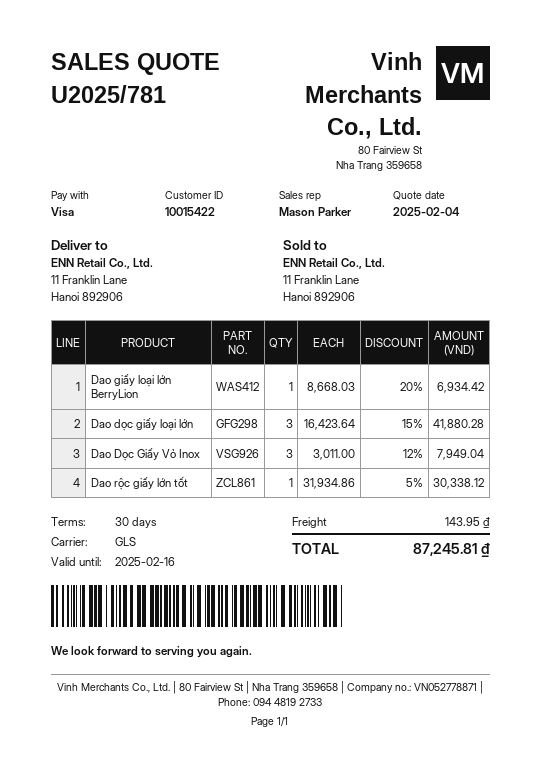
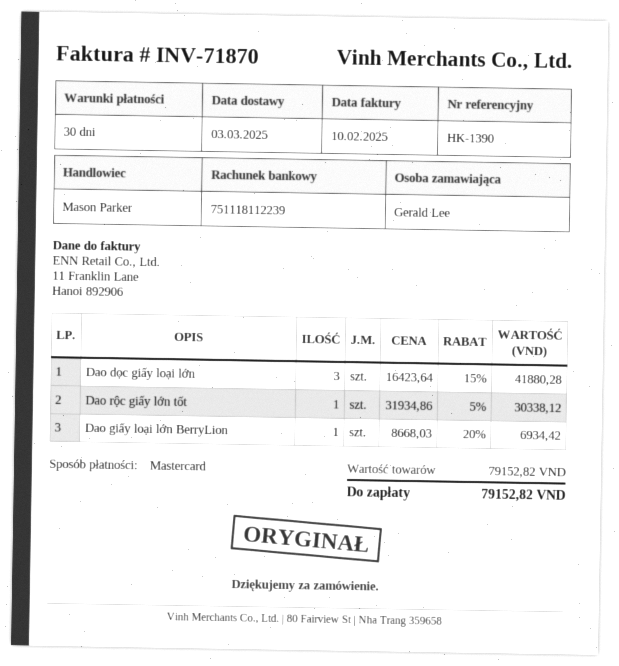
payment method: Visa -> Mastercard
Dao Dọc Giấy Vỏ Inox: 3 x 3011.00 - 12% = 7949.04 -> none
shipping: 143.95 -> none
total: 87245.81 -> 79152.82

